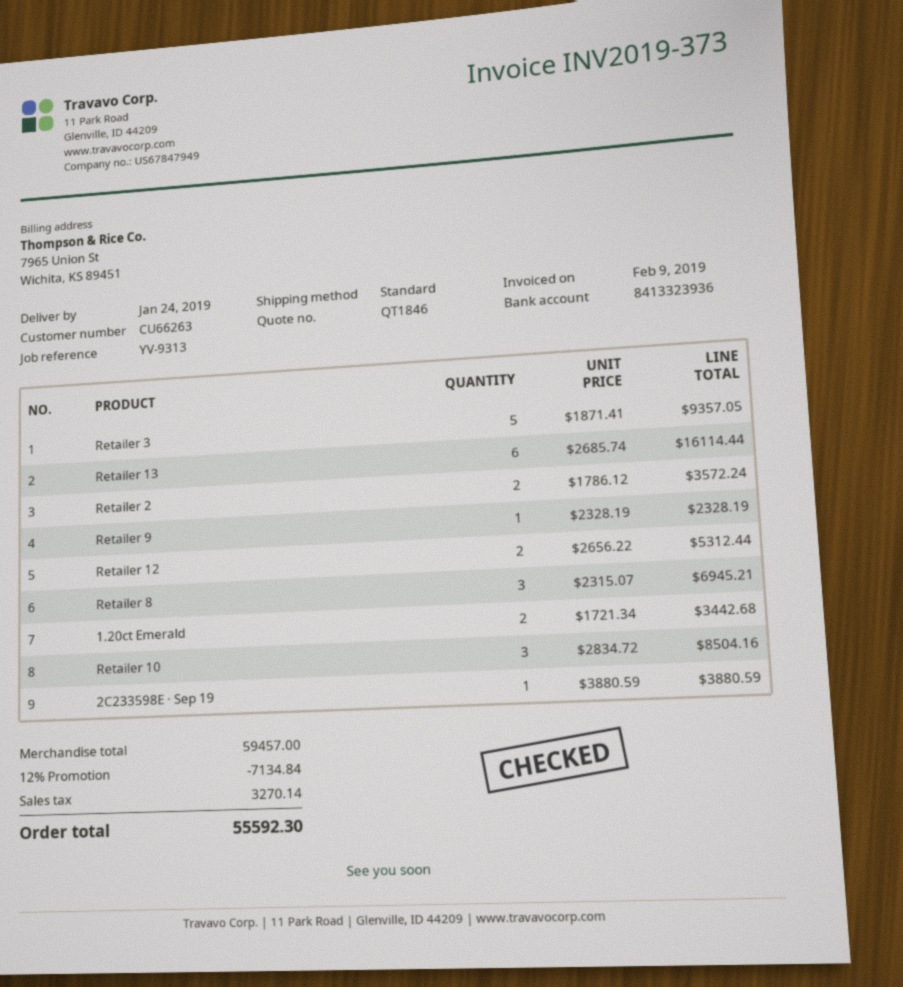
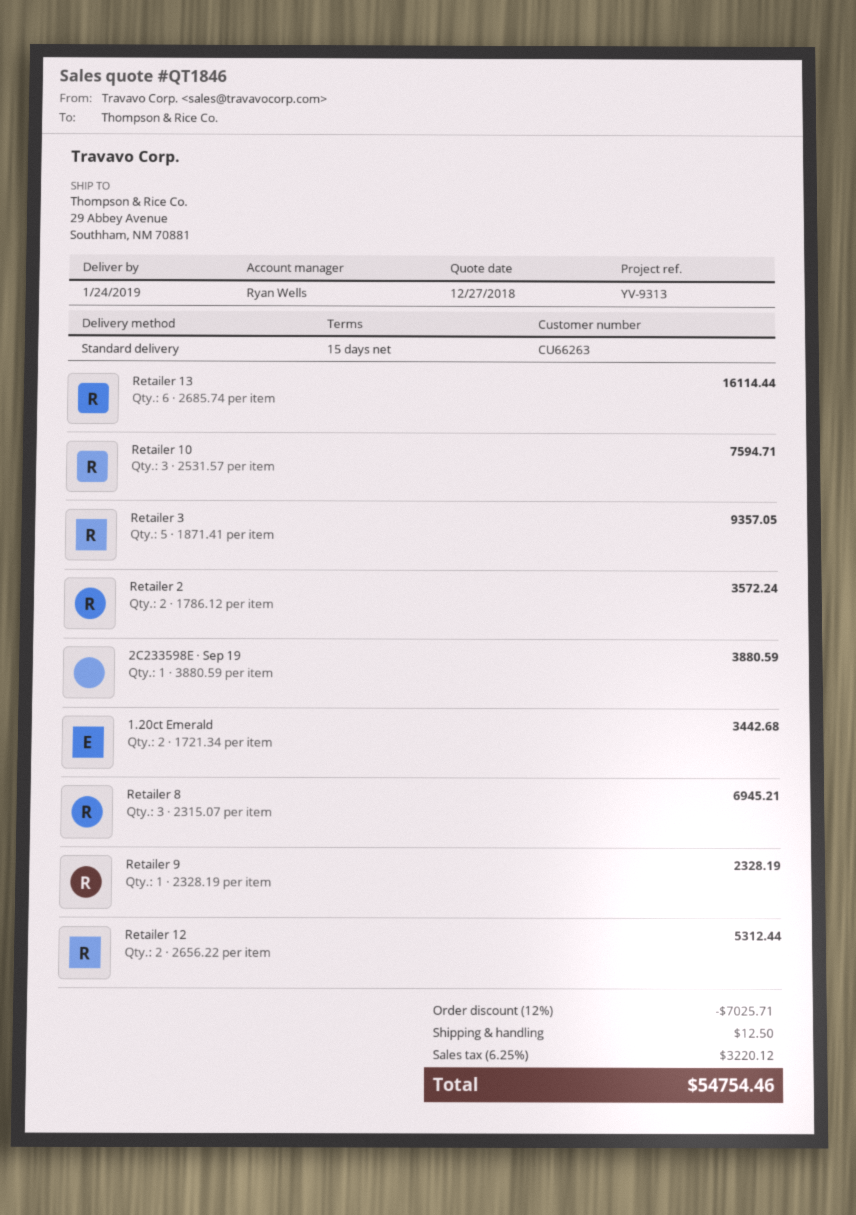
Retailer 10: 3 x 2834.72 = 8504.16 -> 3 x 2531.57 = 7594.71
discount: 12% = 7134.84 -> 12% = 7025.71
shipping: none -> 12.50
tax: 3270.14 -> 3220.12
total: 55592.30 -> 54754.46

